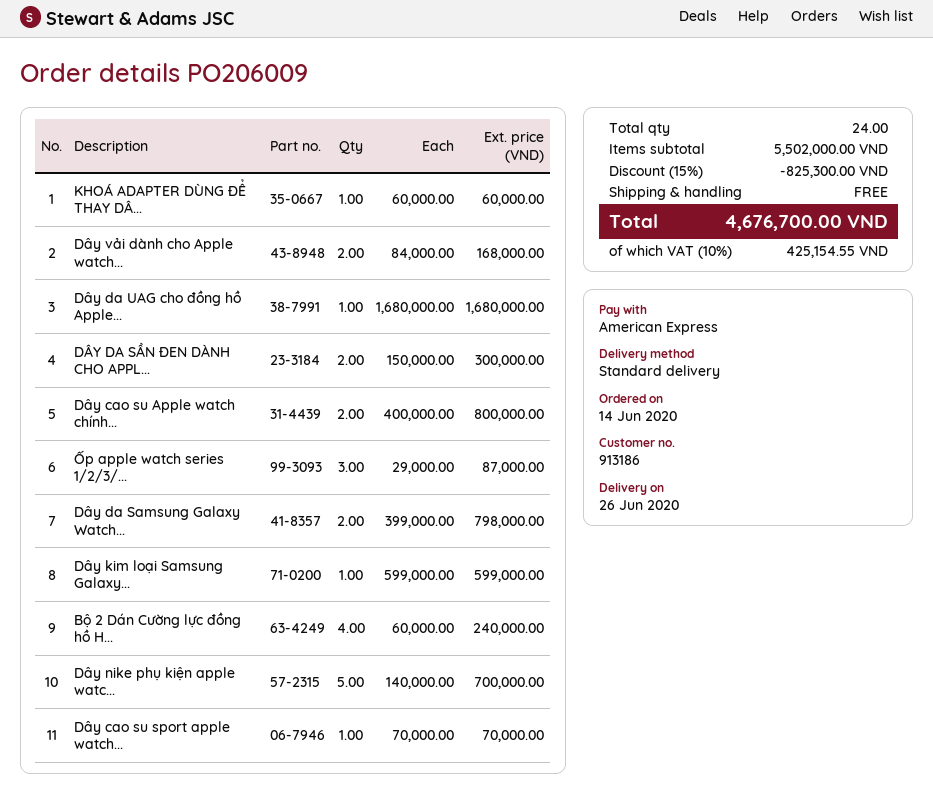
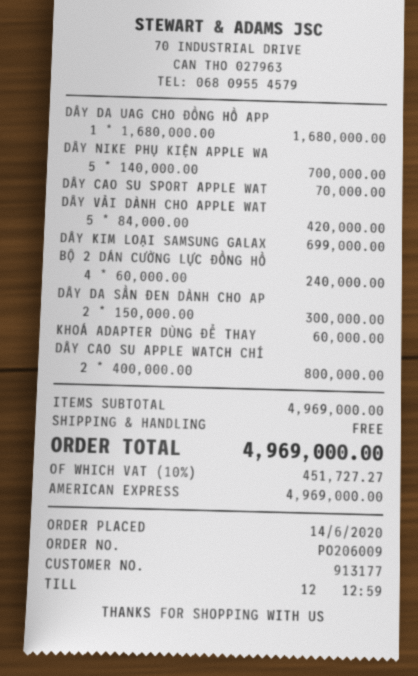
customer number: 913186 -> 913177
Dây vải dành cho Apple watch...: 2 x 84000.00 = 168000.00 -> 5 x 84000.00 = 420000.00
Ốp apple watch series 1/2/3/...: 3 x 29000.00 = 87000.00 -> none
Dây da Samsung Galaxy Watch...: 2 x 399000.00 = 798000.00 -> none
Dây kim loại Samsung Galaxy...: 1 x 599000.00 = 599000.00 -> 1 x 699000.00 = 699000.00
subtotal: 5502000.00 -> 4969000.00
discount: 15% = 825300.00 -> none
tax: 10% = 425154.55 -> 10% = 451727.27
total: 4676700.00 -> 4969000.00

